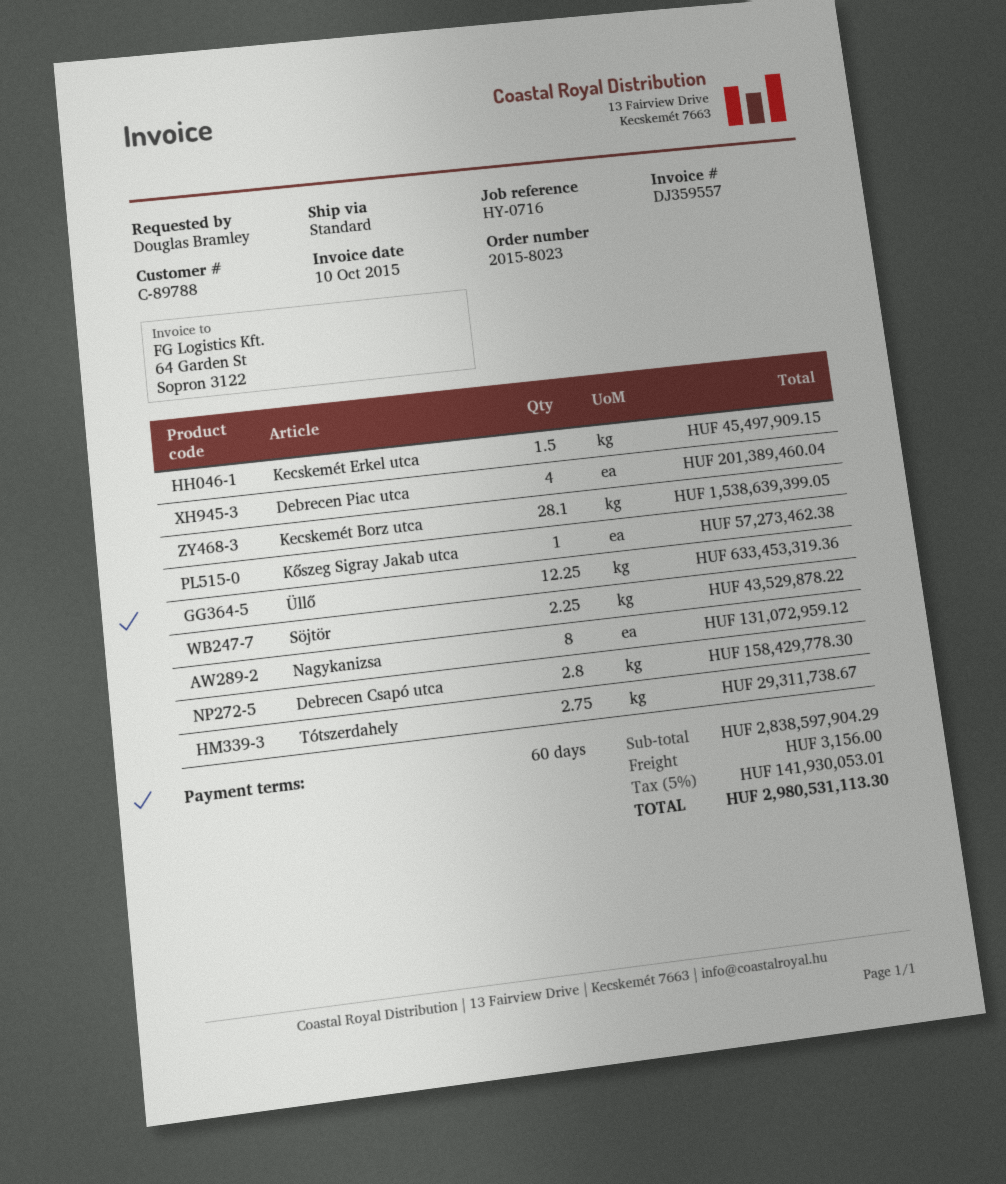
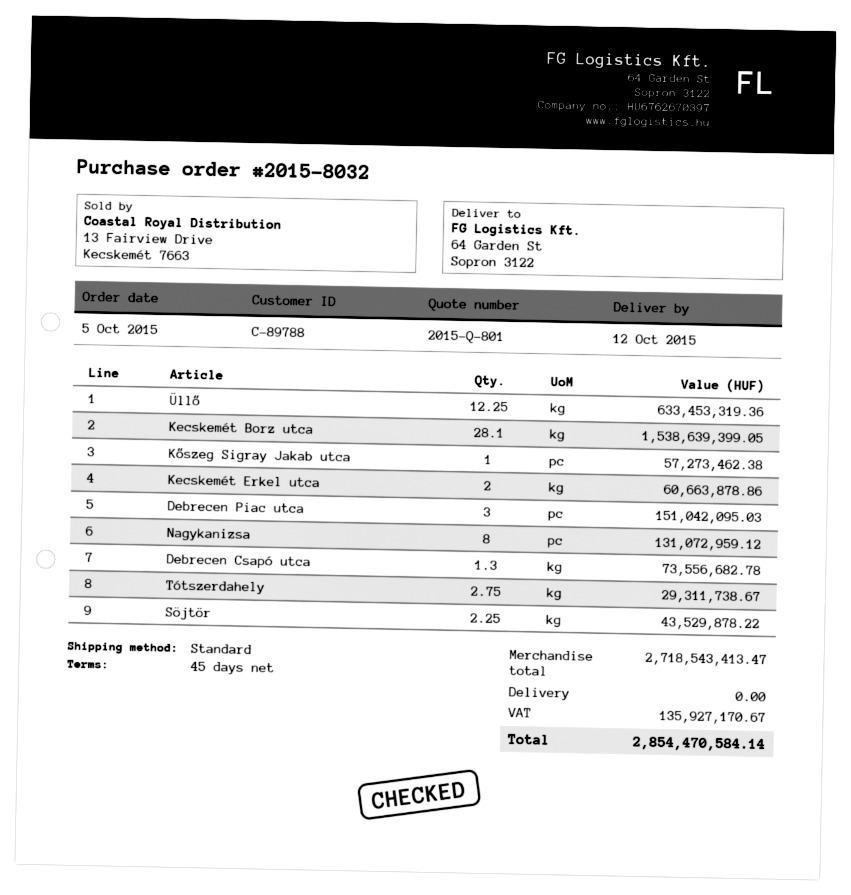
order number: 2015-8023 -> 2015-8032
payment terms: 60 days -> 45 days
Kecskemét Erkel utca: 1.5 for 45497909.15 -> 2 for 60663878.86
Debrecen Piac utca: 4 for 201389460.04 -> 3 for 151042095.03
Debrecen Csapó utca: 2.8 for 158429778.30 -> 1.3 for 73556682.78
subtotal: 2838597904.29 -> 2718543413.47
shipping: 3156.00 -> 0.00
tax: 141930053.01 -> 135927170.67
total: 2980531113.30 -> 2854470584.14

